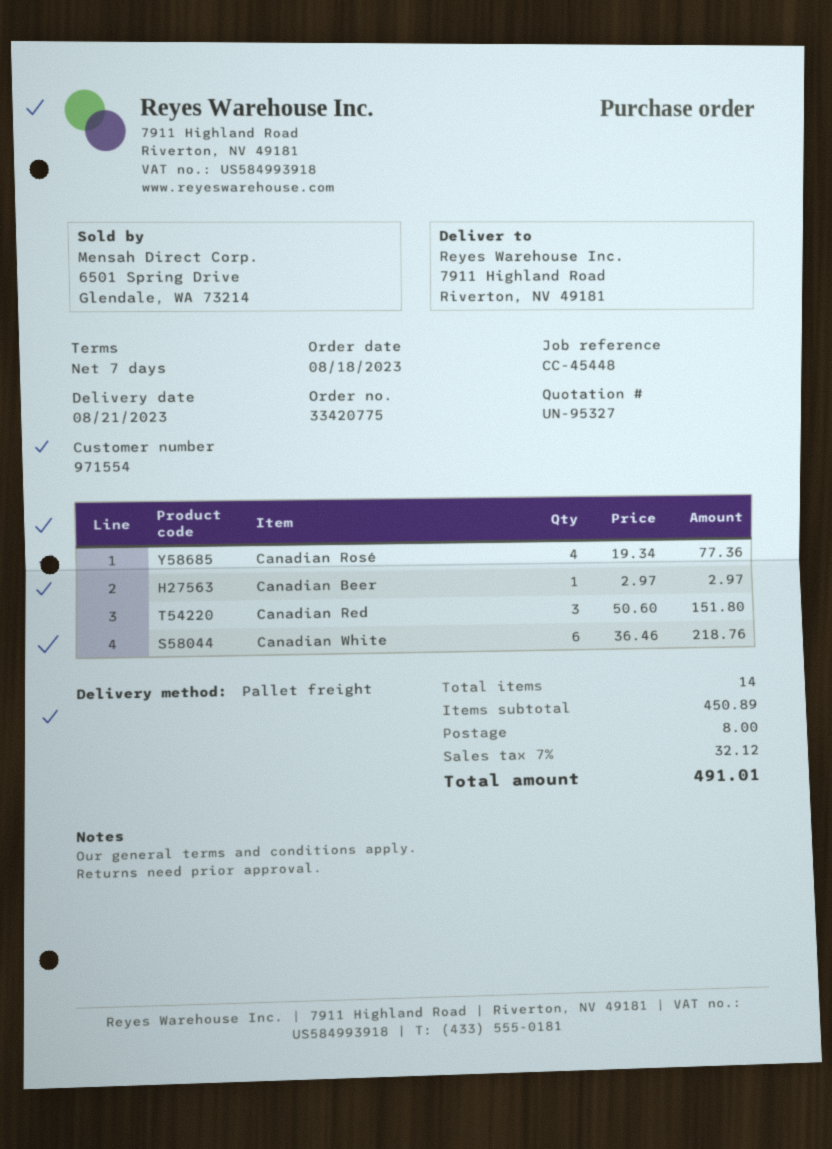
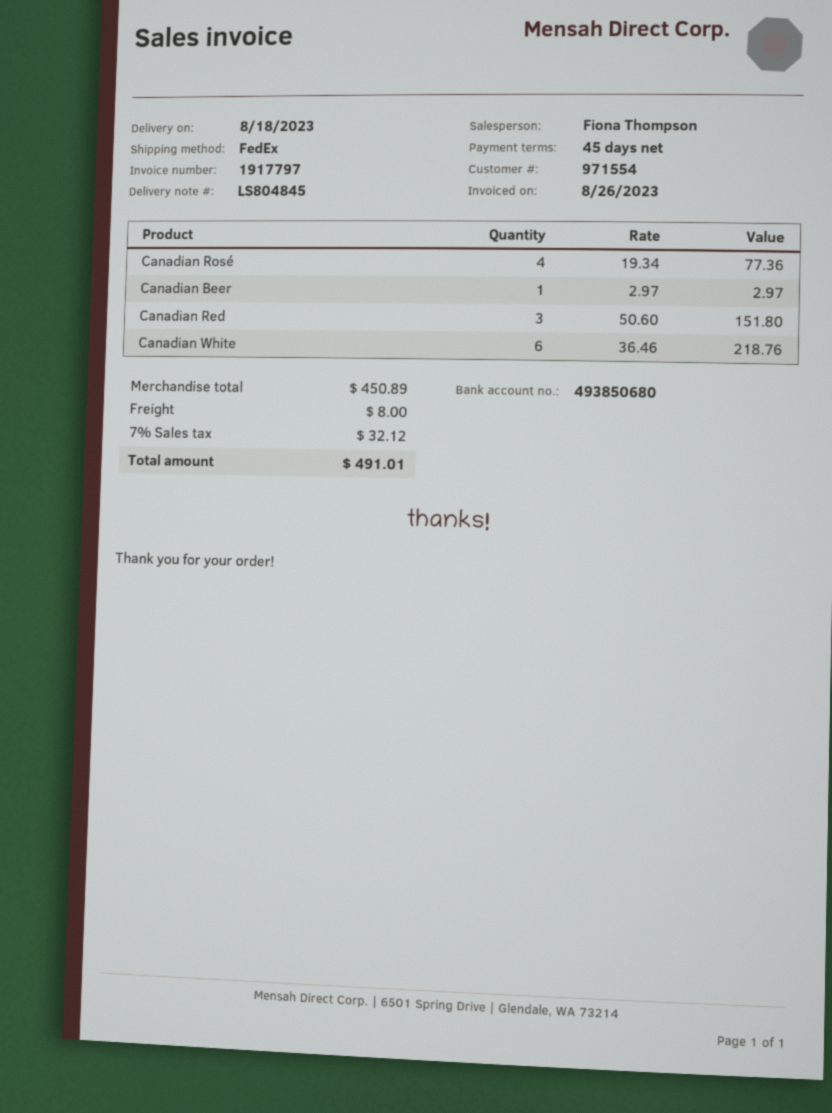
delivery date: 2023-08-21 -> 2023-08-18
payment terms: 7 days -> 45 days
shipping method: pallet freight -> FedEx

